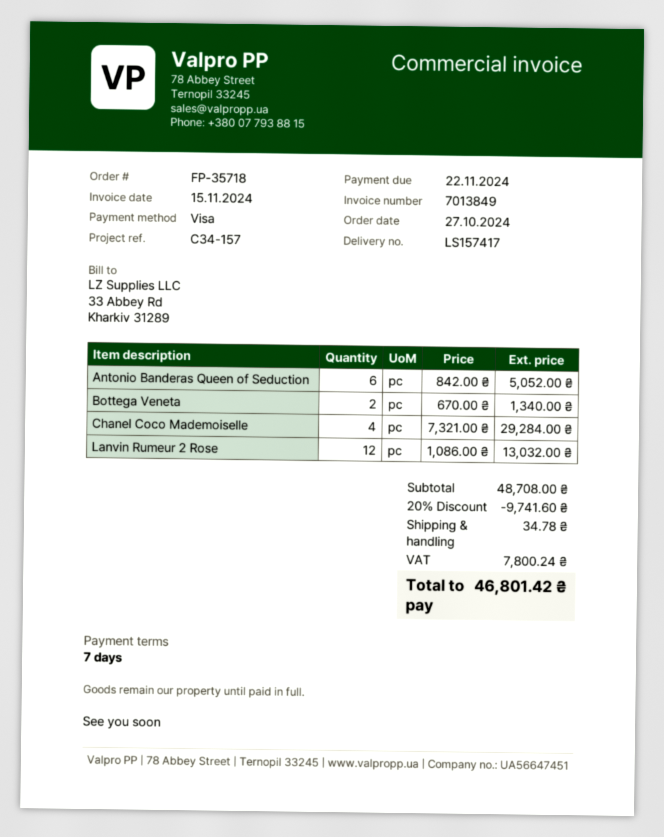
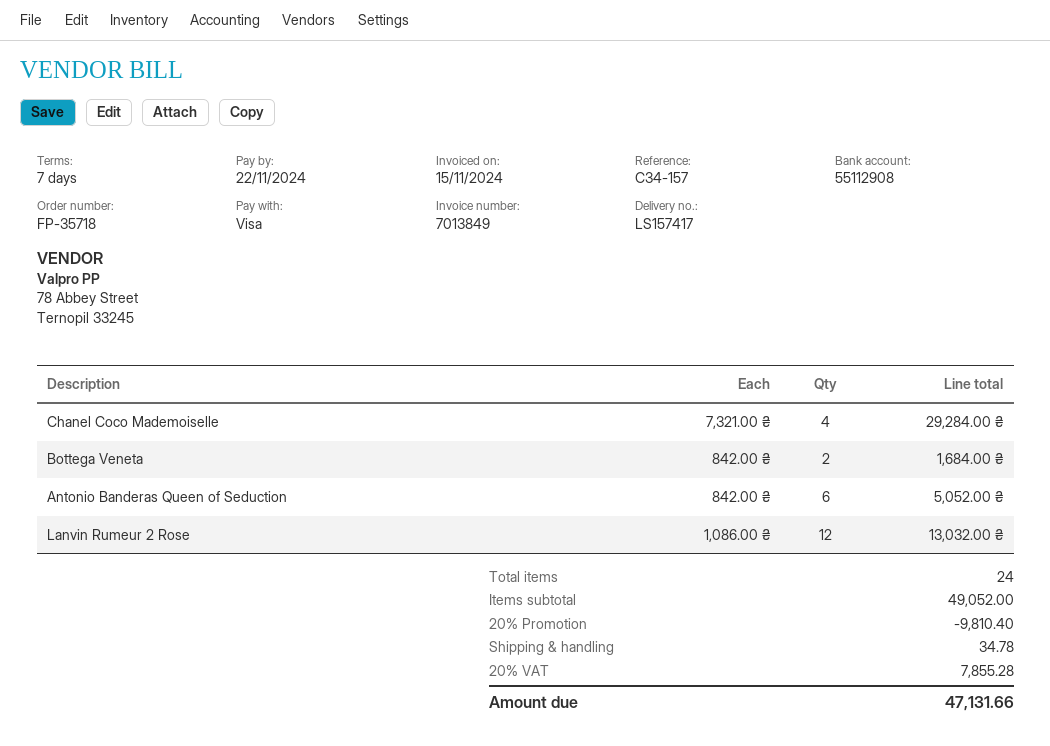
Bottega Veneta: 2 x 670.00 = 1340.00 -> 2 x 842.00 = 1684.00
subtotal: 48708.00 -> 49052.00
discount: 20% = 9741.60 -> 20% = 9810.40
tax: 7800.24 -> 7855.28
total: 46801.42 -> 47131.66

